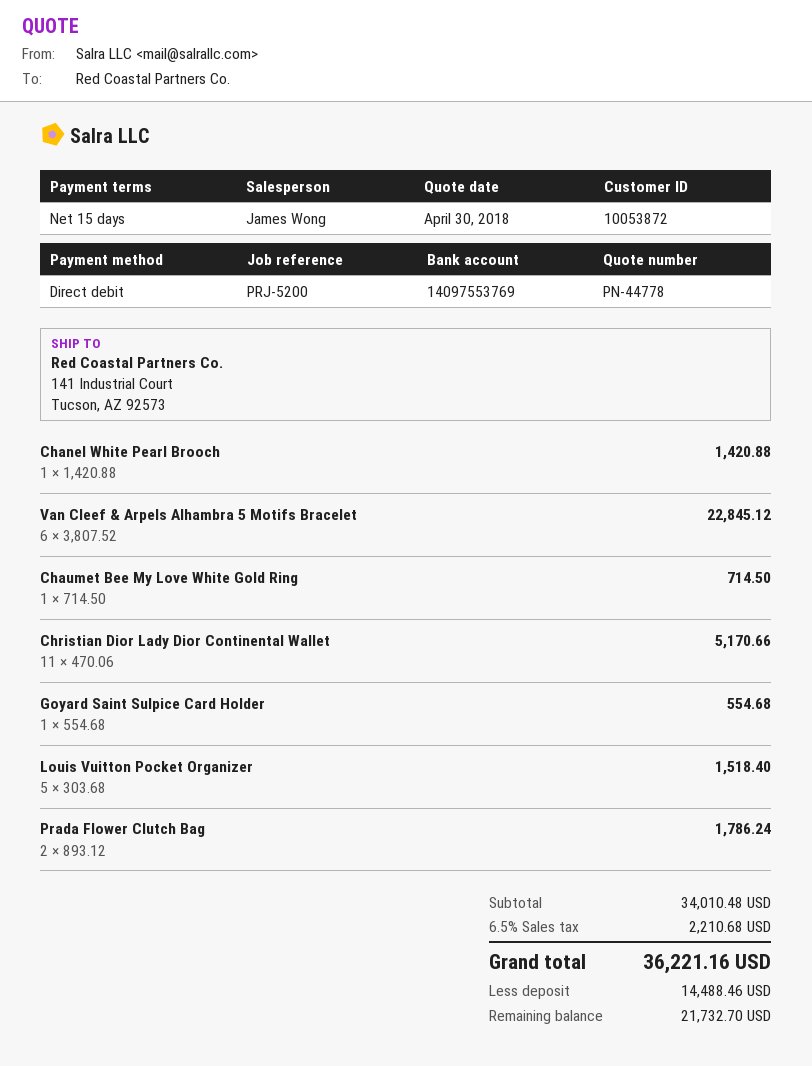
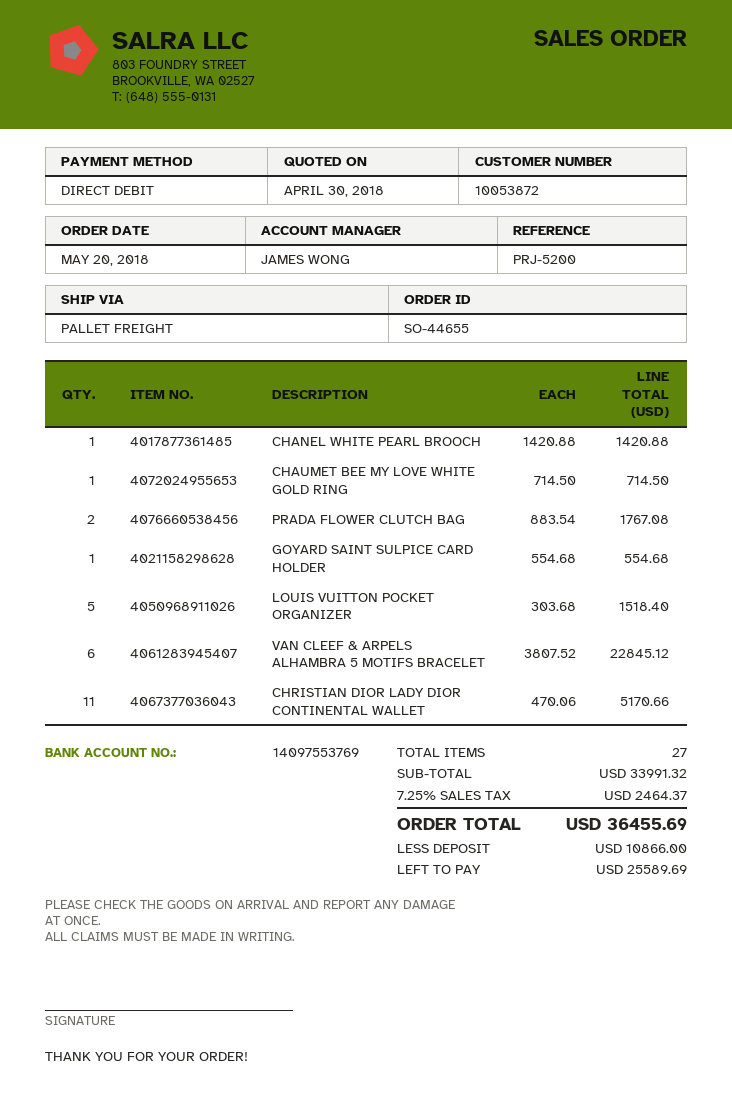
Prada Flower Clutch Bag: 2 x 893.12 = 1786.24 -> 2 x 883.54 = 1767.08
subtotal: 34010.48 -> 33991.32
tax: 6.5% = 2210.68 -> 7.25% = 2464.37
total: 36221.16 -> 36455.69
deposit: 14488.46 -> 10866.00
balance: 21732.70 -> 25589.69

